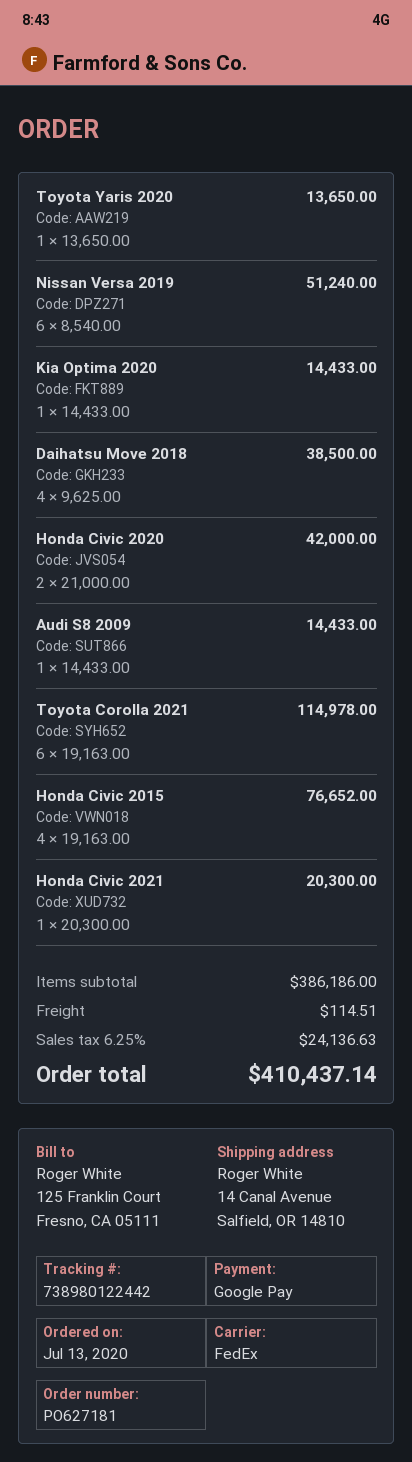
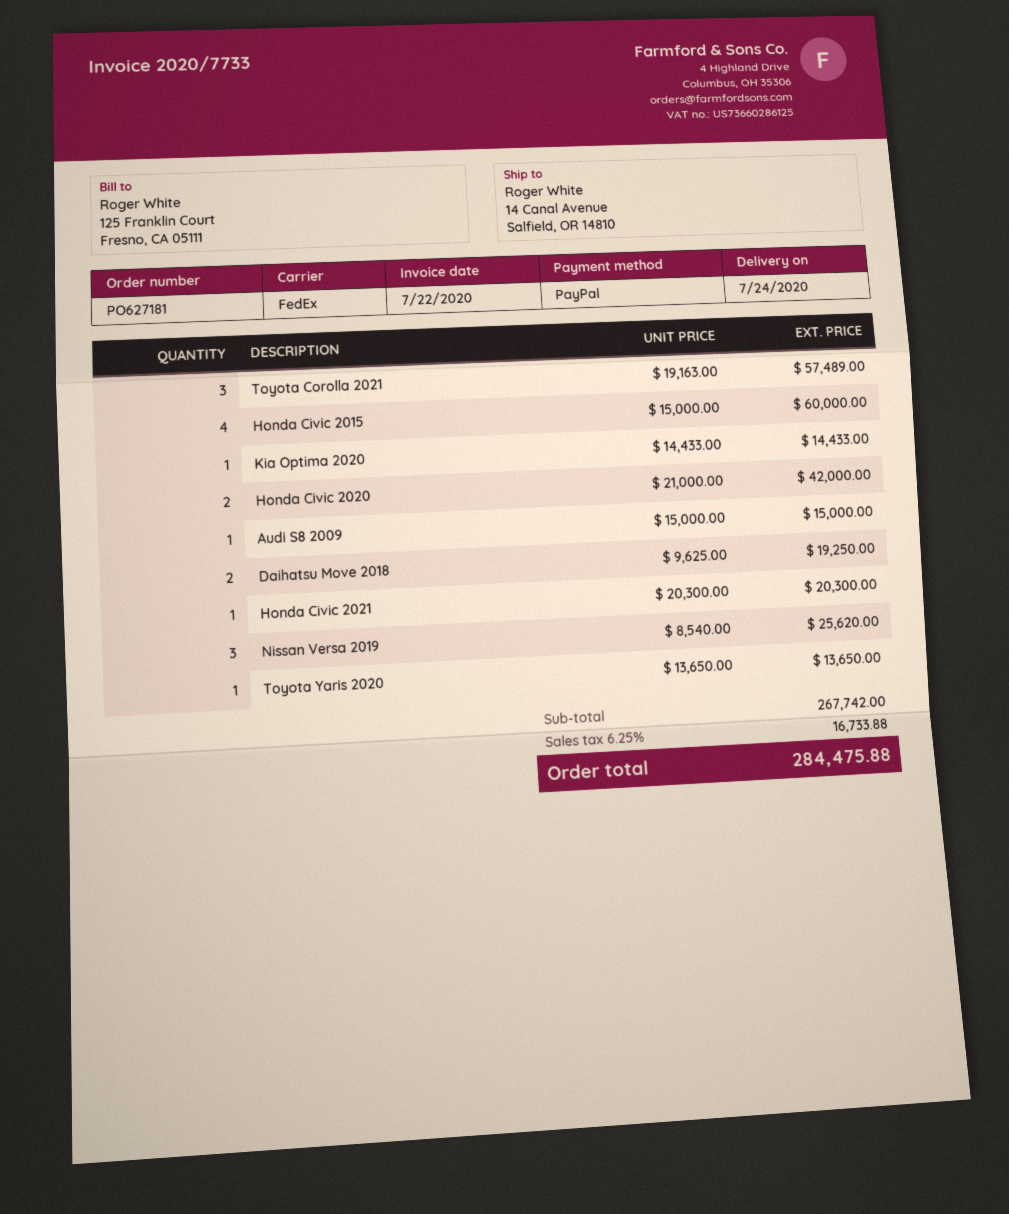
payment method: Google Pay -> PayPal
Nissan Versa 2019: 6 x 8540.00 = 51240.00 -> 3 x 8540.00 = 25620.00
Daihatsu Move 2018: 4 x 9625.00 = 38500.00 -> 2 x 9625.00 = 19250.00
Audi S8 2009: 1 x 14433.00 = 14433.00 -> 1 x 15000.00 = 15000.00
Toyota Corolla 2021: 6 x 19163.00 = 114978.00 -> 3 x 19163.00 = 57489.00
Honda Civic 2015: 4 x 19163.00 = 76652.00 -> 4 x 15000.00 = 60000.00
subtotal: 386186.00 -> 267742.00
shipping: 114.51 -> none
tax: 6.25% = 24136.63 -> 6.25% = 16733.88
total: 410437.14 -> 284475.88

